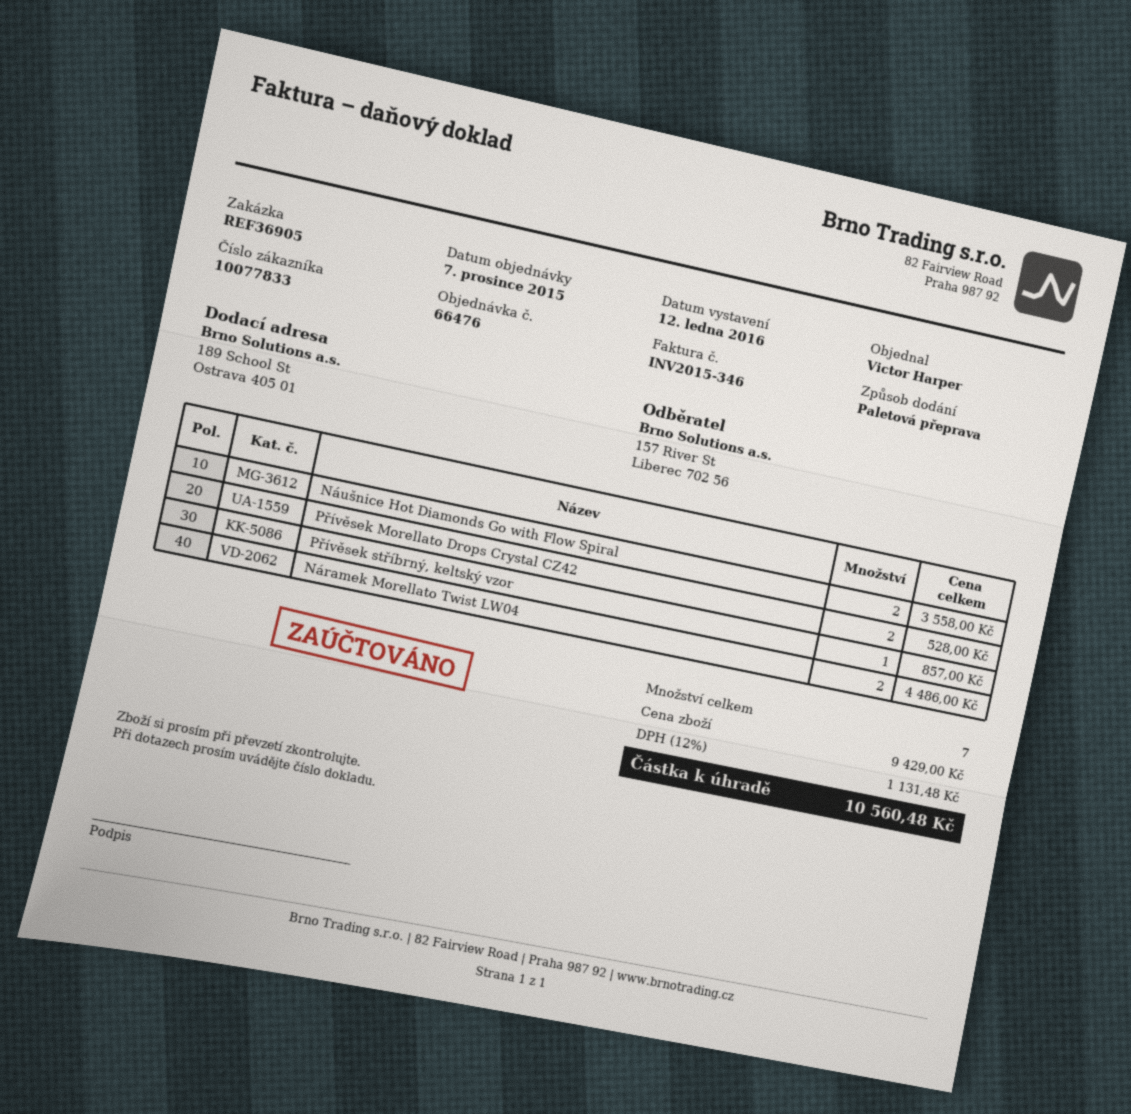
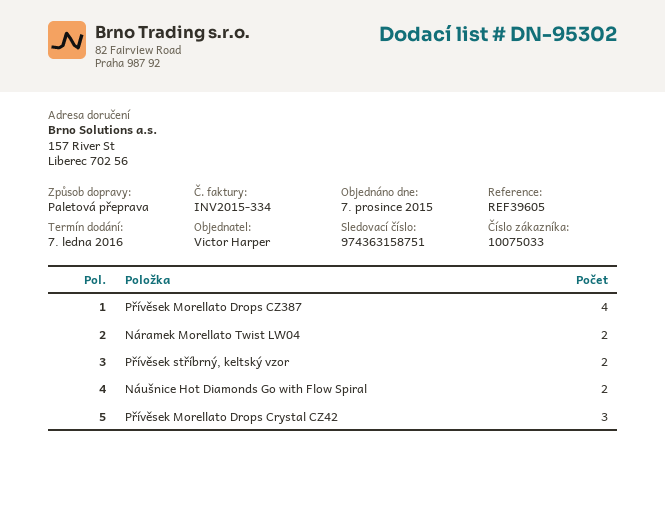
invoice number: INV2015-346 -> INV2015-334
customer number: 10077833 -> 10075033
reference: REF36905 -> REF39605
ship to: 189 School St, Ostrava 405 01 -> 157 River St, Liberec 702 56
Přívěsek Morellato Drops Crystal CZ42: 2 -> 3
Přívěsek stříbrný, keltský vzor: 1 -> 2
Přívěsek Morellato Drops CZ387: none -> 4

